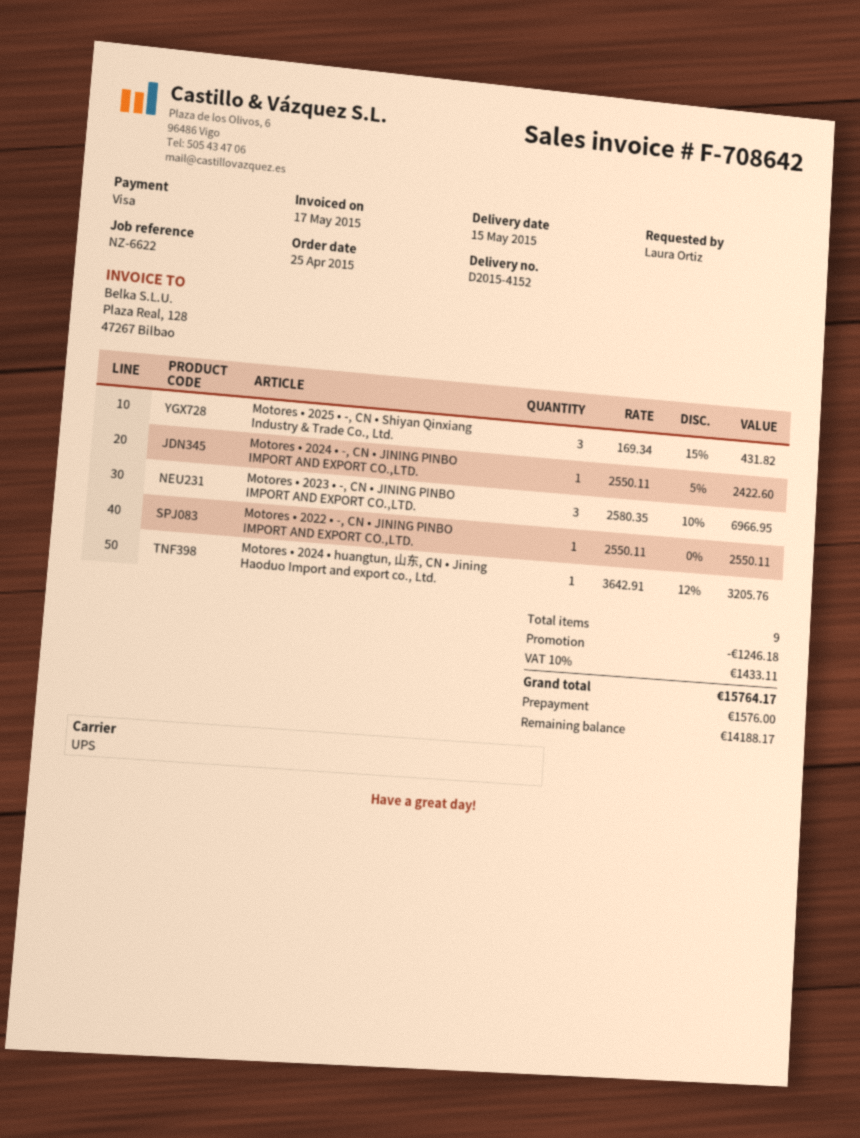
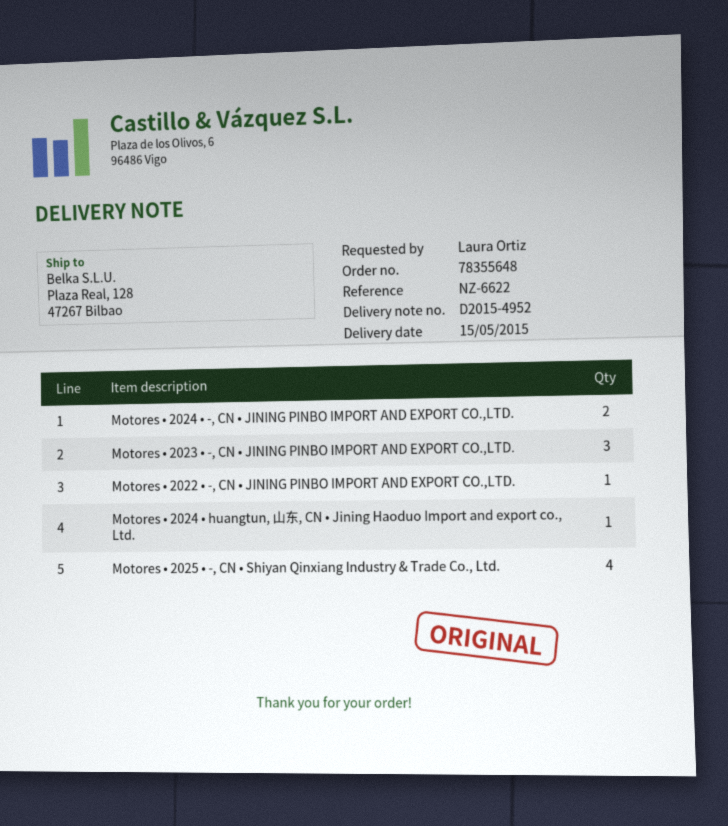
delivery note number: D2015-4152 -> D2015-4952
Motores • 2025 • -, CN • Shiyan Qinxiang Industry & Trade Co., Ltd.: 3 -> 4
Motores • 2024 • -, CN • JINING PINBO IMPORT AND EXPORT CO.,LTD.: 1 -> 2

